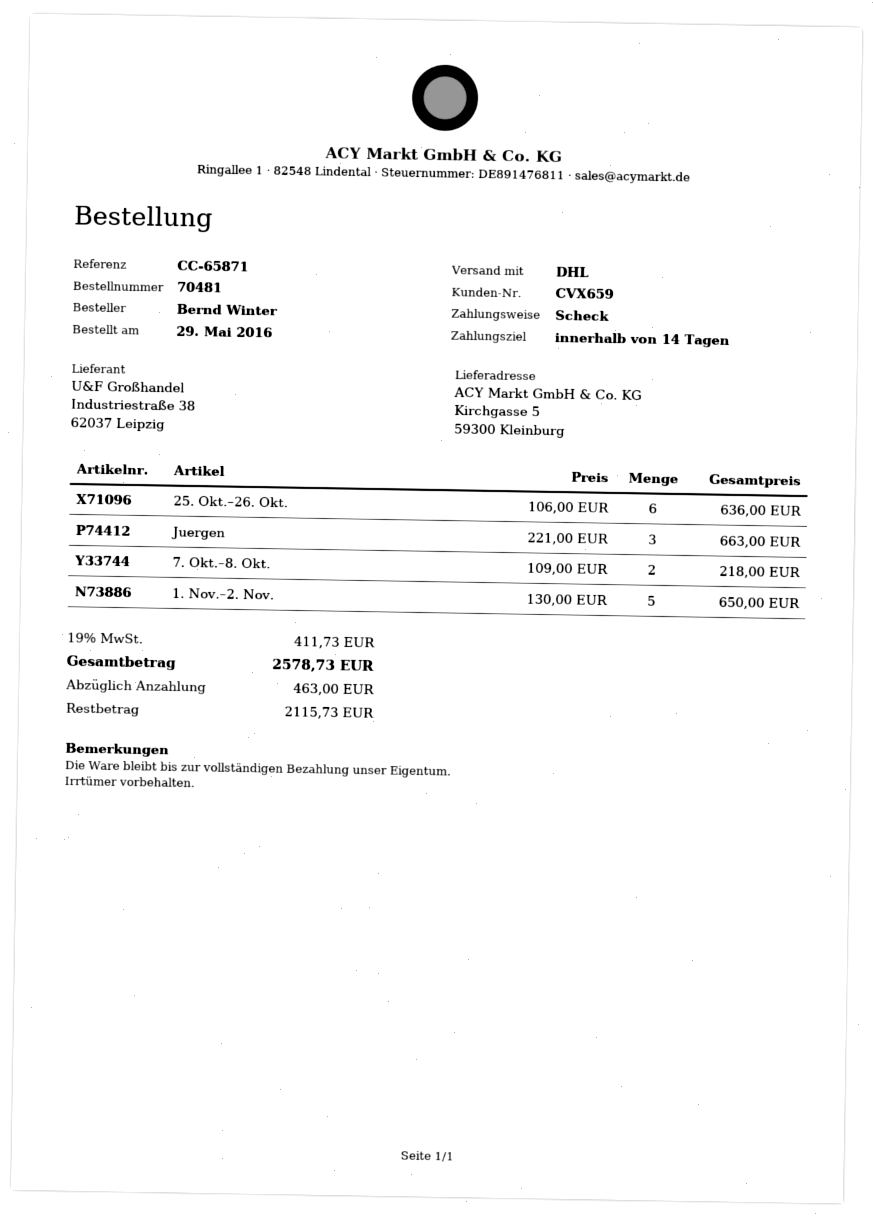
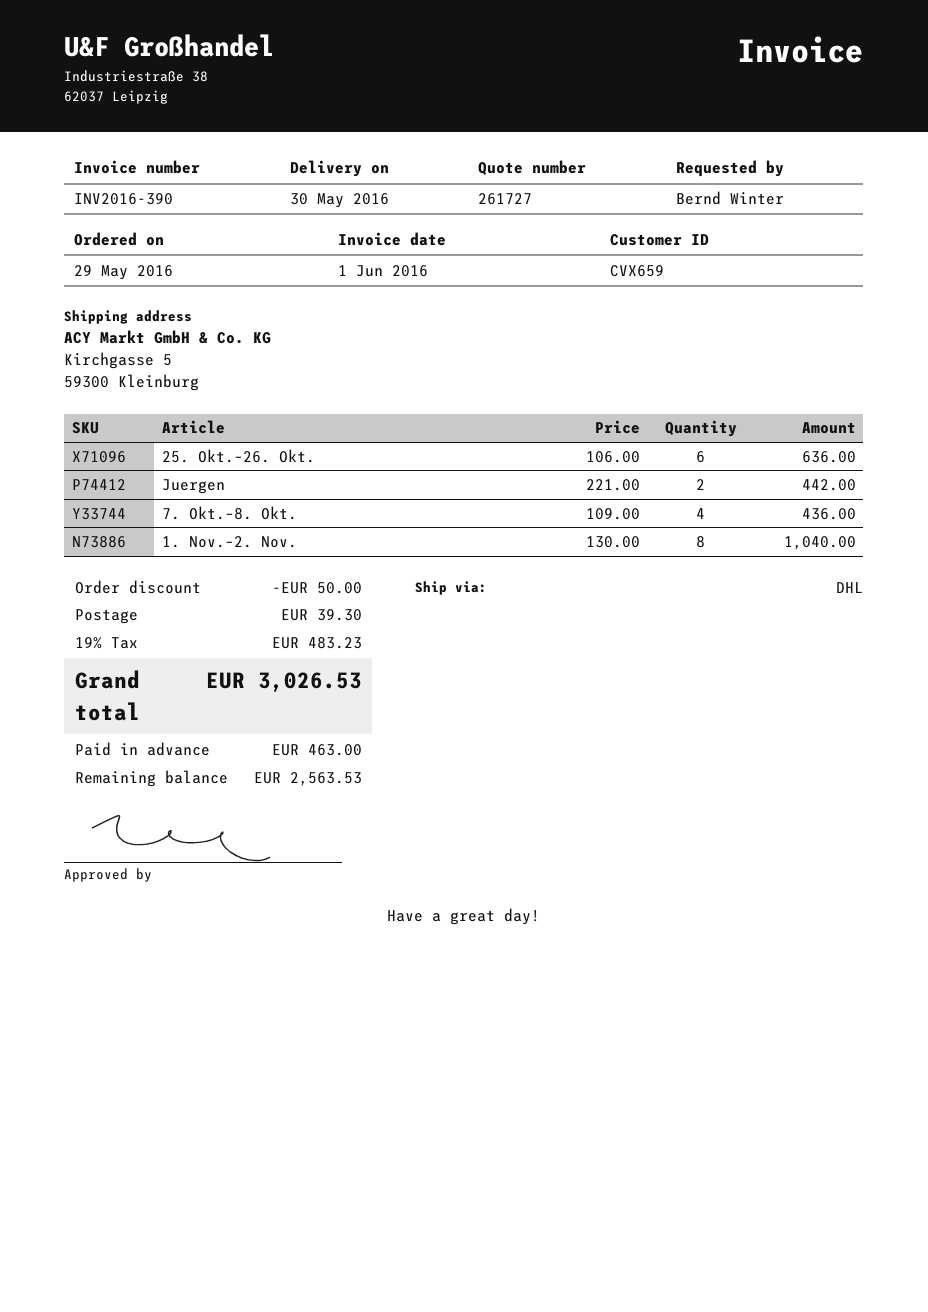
Juergen: 3 x 221.00 = 663.00 -> 2 x 221.00 = 442.00
7. Okt.–8. Okt.: 2 x 109.00 = 218.00 -> 4 x 109.00 = 436.00
1. Nov.–2. Nov.: 5 x 130.00 = 650.00 -> 8 x 130.00 = 1040.00
discount: none -> 50.00
shipping: none -> 39.30
tax: 19% = 411.73 -> 19% = 483.23
total: 2578.73 -> 3026.53
balance: 2115.73 -> 2563.53

